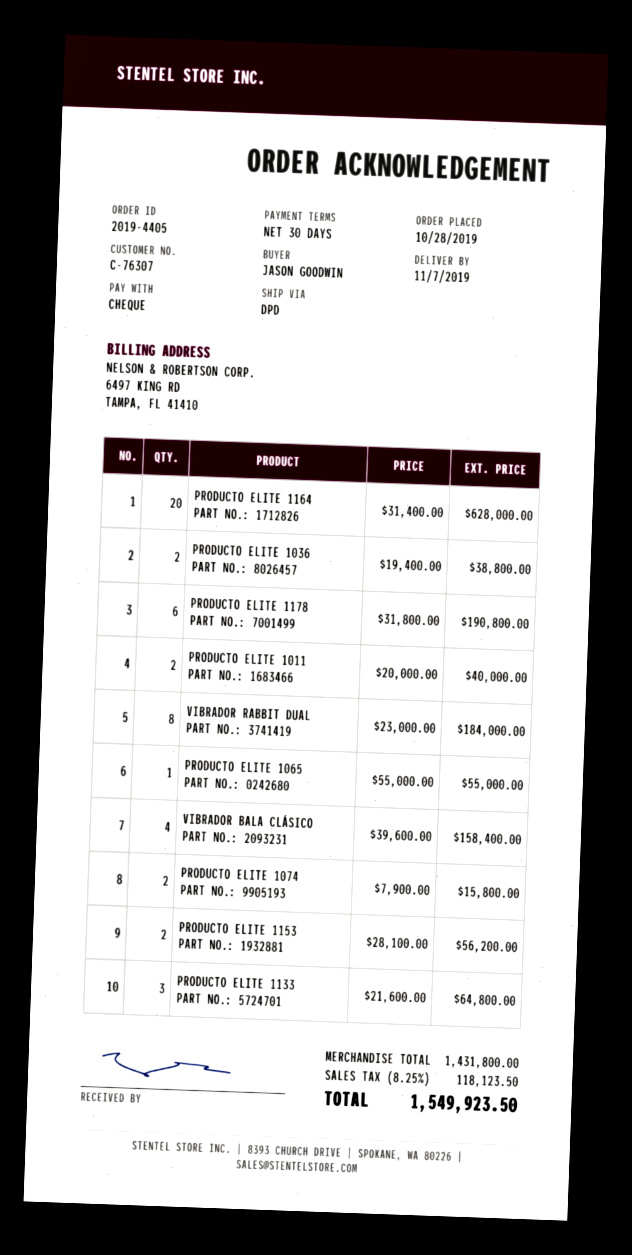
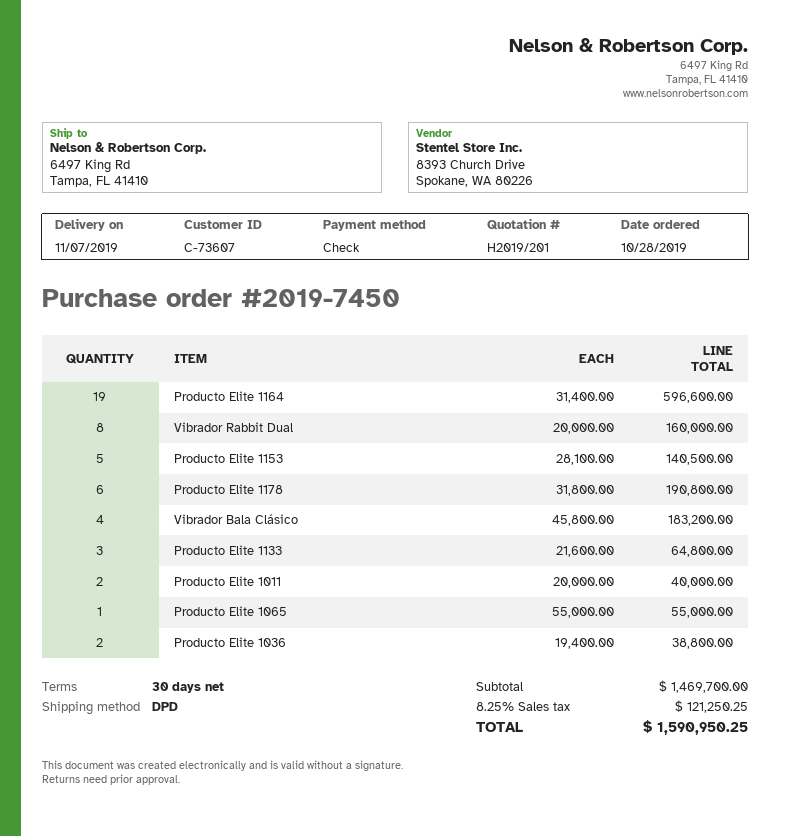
order number: 2019-4405 -> 2019-7450
customer number: C-76307 -> C-73607
PRODUCTO ELITE 1164: 20 x 31400.00 = 628000.00 -> 19 x 31400.00 = 596600.00
VIBRADOR RABBIT DUAL: 8 x 23000.00 = 184000.00 -> 8 x 20000.00 = 160000.00
VIBRADOR BALA CLÁSICO: 4 x 39600.00 = 158400.00 -> 4 x 45800.00 = 183200.00
PRODUCTO ELITE 1074: 2 x 7900.00 = 15800.00 -> none
PRODUCTO ELITE 1153: 2 x 28100.00 = 56200.00 -> 5 x 28100.00 = 140500.00
subtotal: 1431800.00 -> 1469700.00
tax: 8.25% = 118123.50 -> 8.25% = 121250.25
total: 1549923.50 -> 1590950.25

